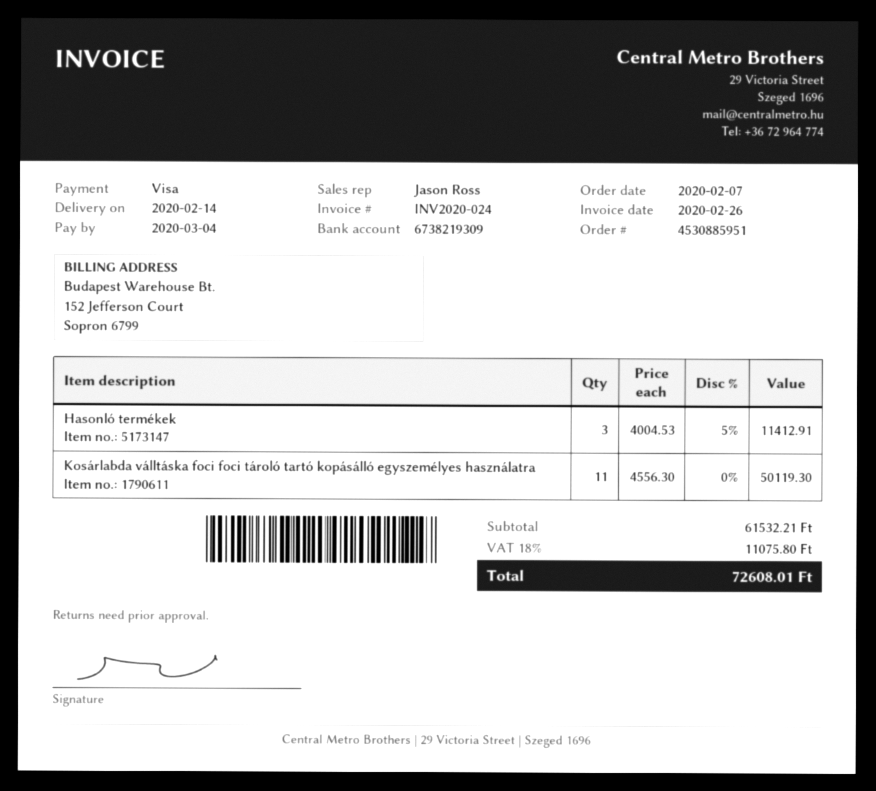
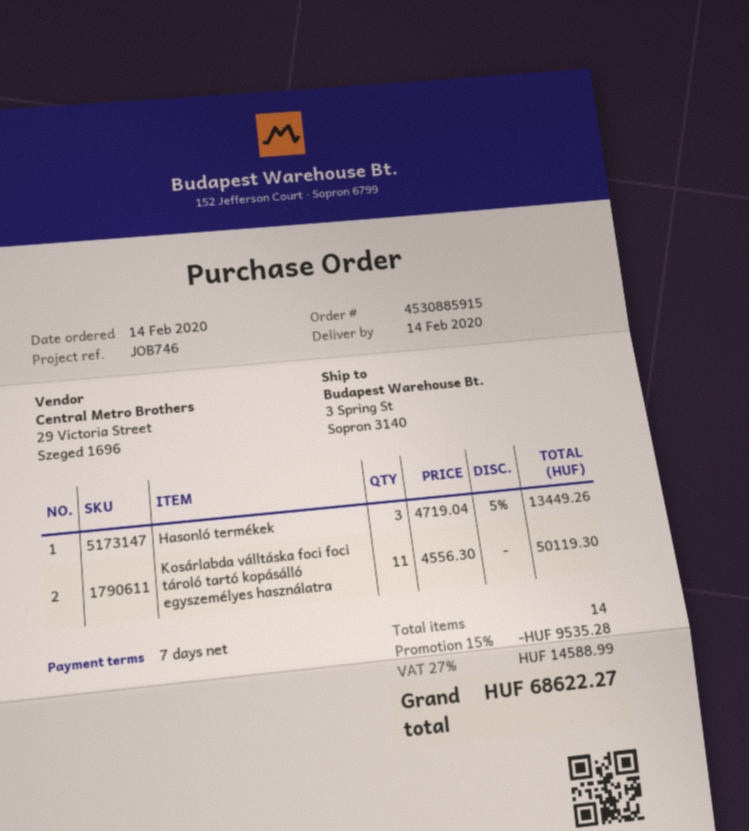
order number: 4530885951 -> 4530885915
order date: 2020-02-07 -> 2020-02-14
Hasonló termékek: 3 x 4004.53 - 5% = 11412.91 -> 3 x 4719.04 - 5% = 13449.26
discount: none -> 15% = 9535.28
tax: 18% = 11075.80 -> 27% = 14588.99
total: 72608.01 -> 68622.27

